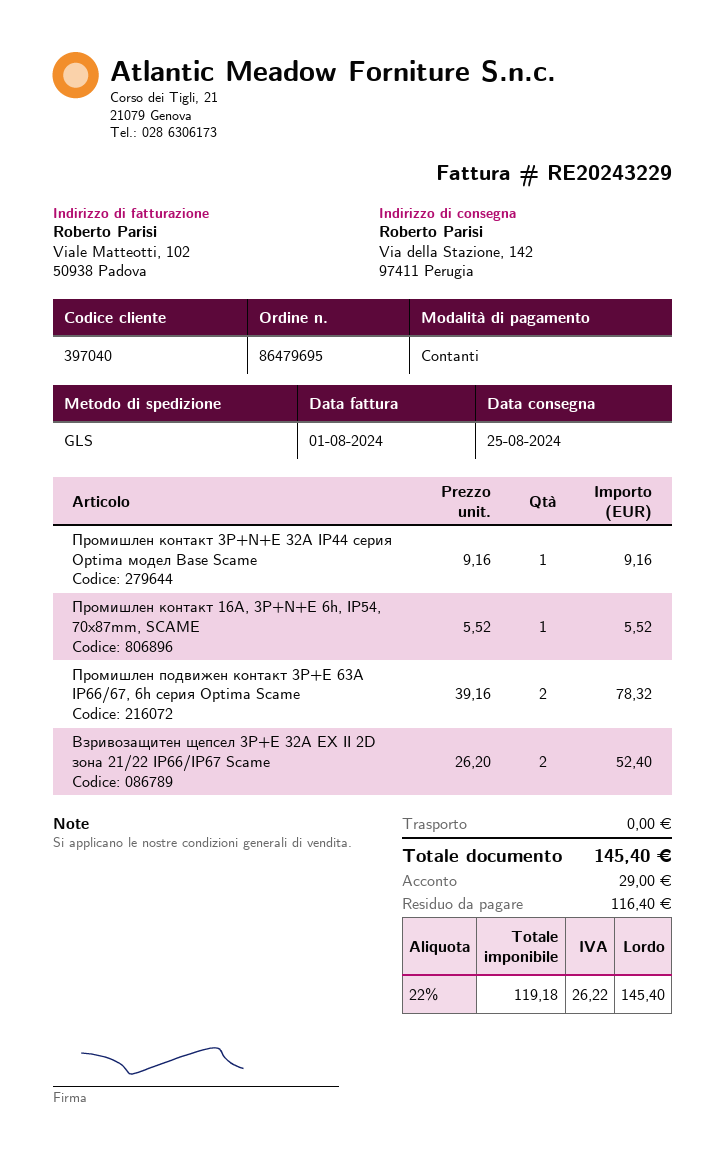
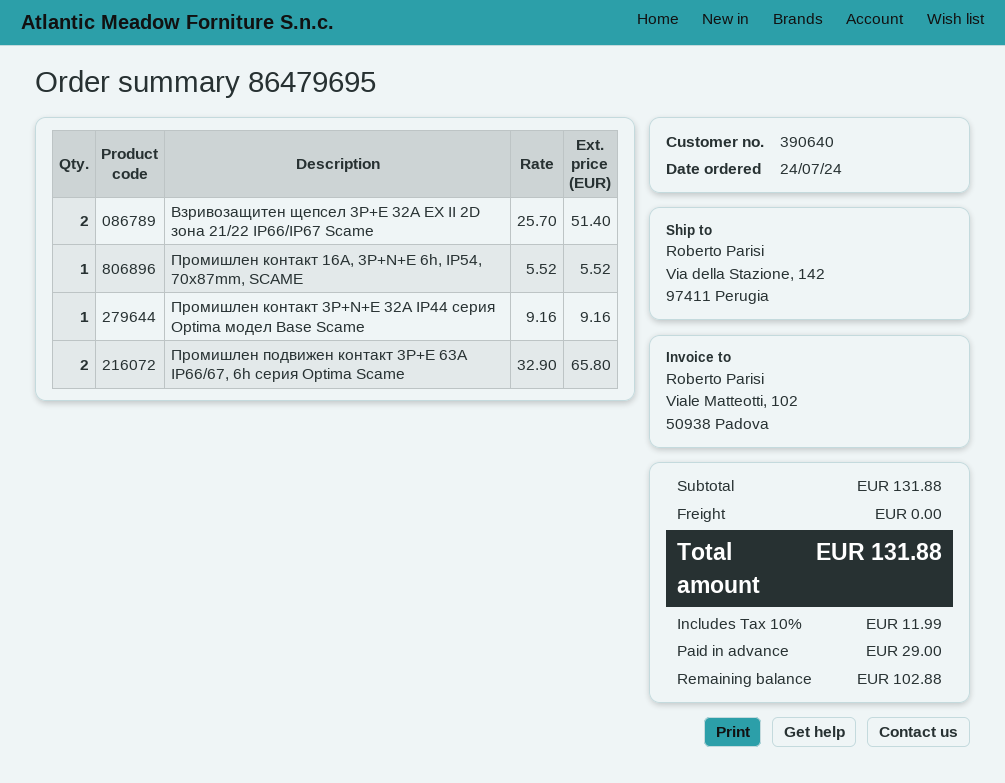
customer number: 397040 -> 390640
Промишлен подвижен контакт 3P+Е 63A IP66/67, 6h серия Optima Scame: 2 x 39.16 = 78.32 -> 2 x 32.90 = 65.80
Взривозащитен щепсел 3P+Е 32A EX II 2D зона 21/22 IP66/IP67 Scame: 2 x 26.20 = 52.40 -> 2 x 25.70 = 51.40
tax: 22% = 26.22 -> 10% = 11.99
total: 145.40 -> 131.88
balance: 116.40 -> 102.88

